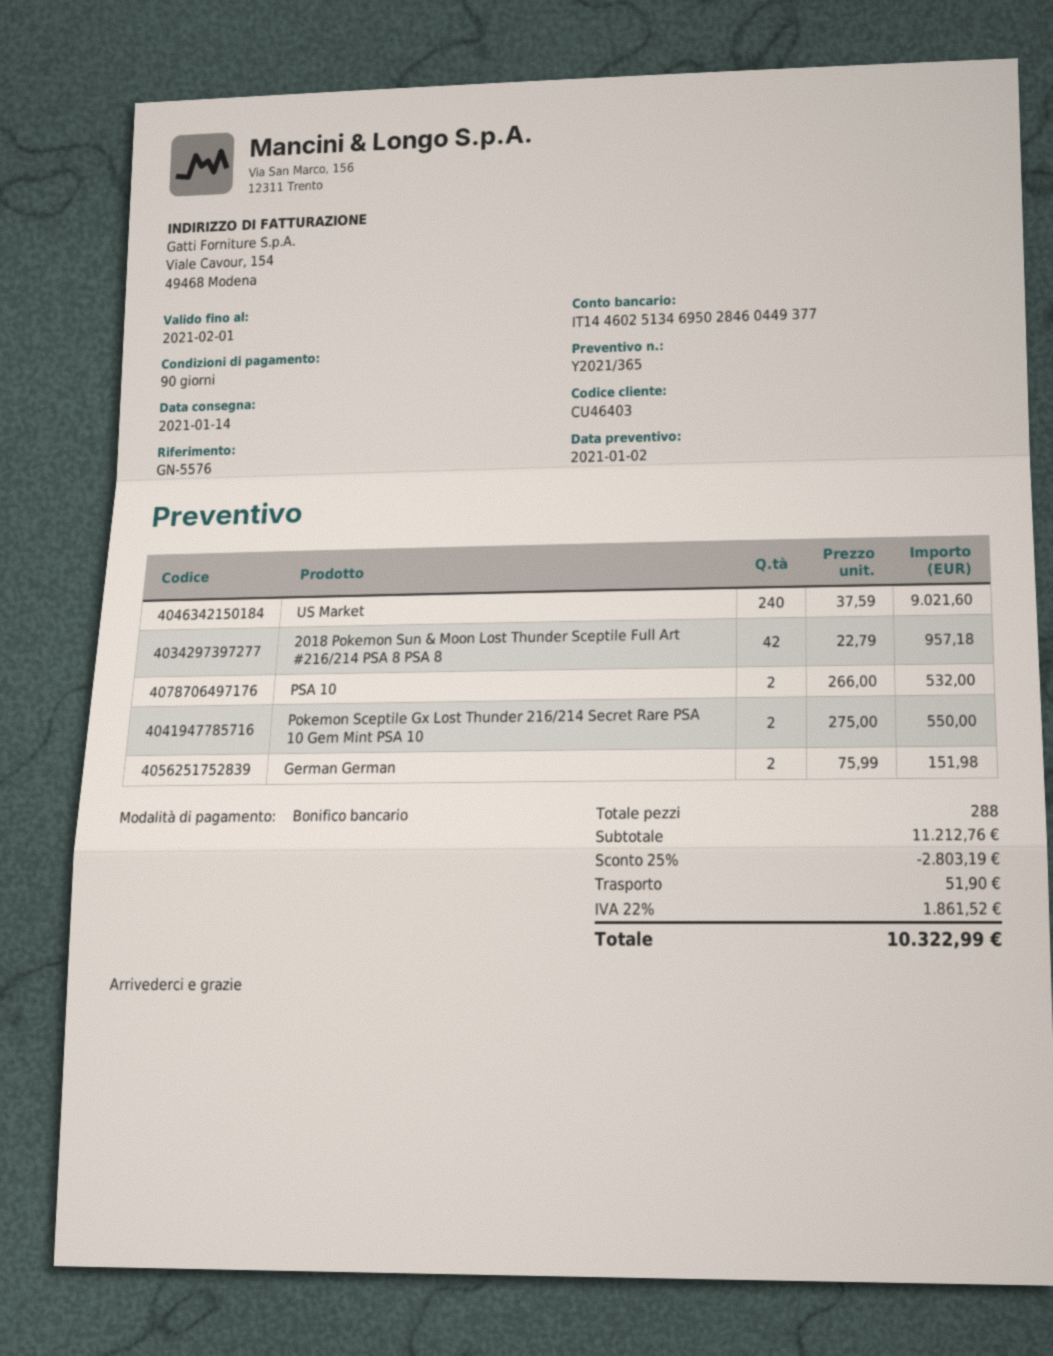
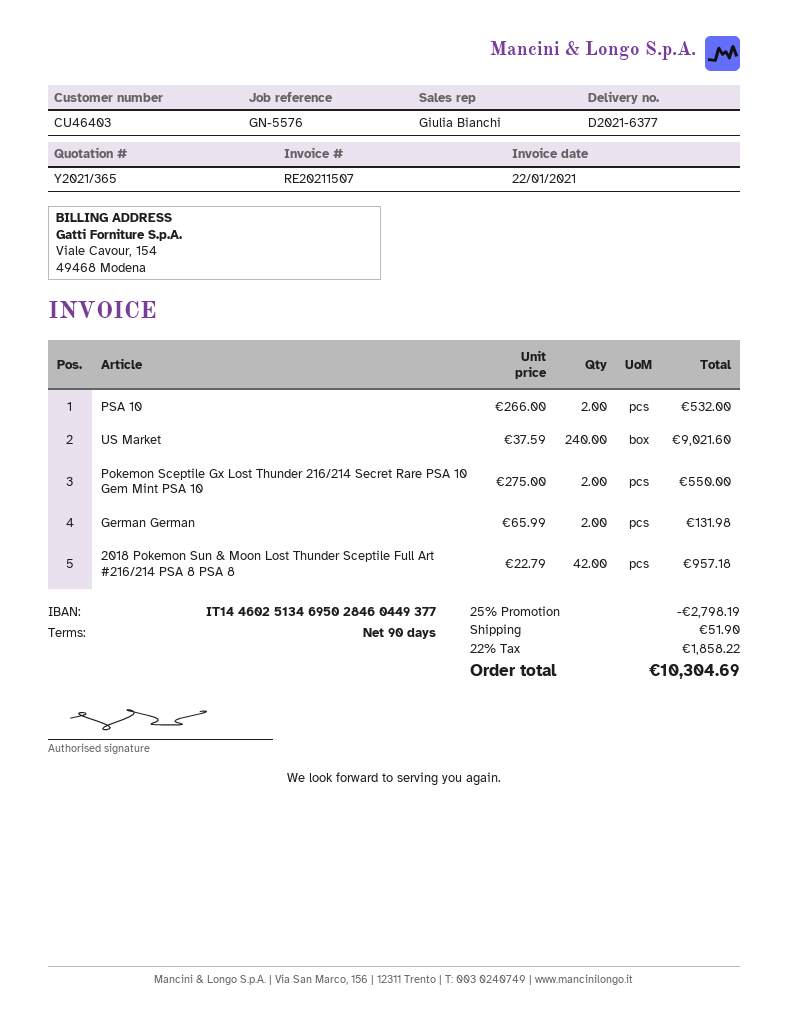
German German: 2 x 75.99 = 151.98 -> 2 x 65.99 = 131.98
discount: 25% = 2803.19 -> 25% = 2798.19
tax: 22% = 1861.52 -> 22% = 1858.22
total: 10322.99 -> 10304.69

